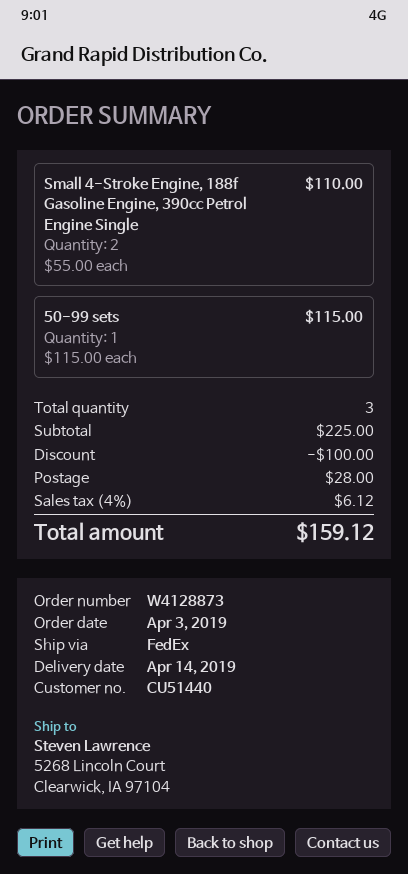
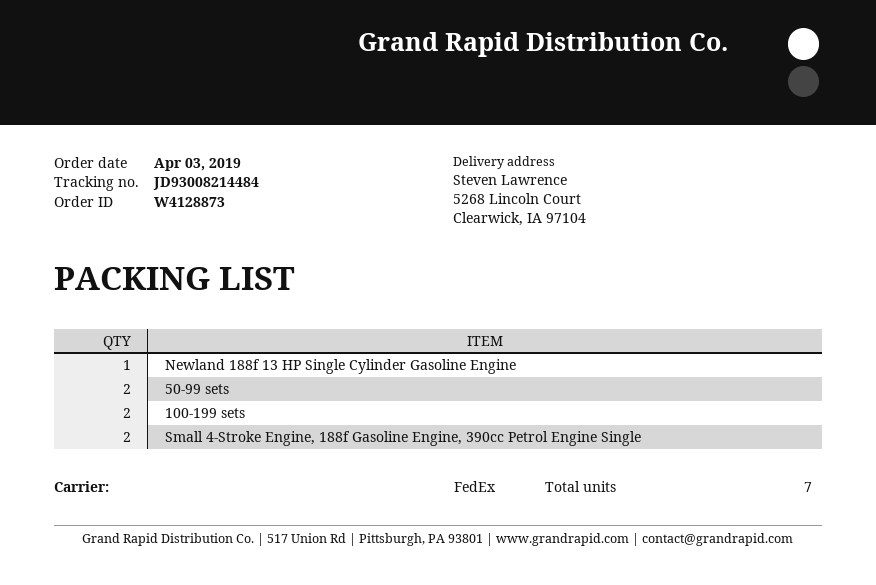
50-99 sets: 1 -> 2
Newland 188f 13 HP Single Cylinder Gasoline Engine: none -> 1
100-199 sets: none -> 2
total quantity: 3 -> 7

